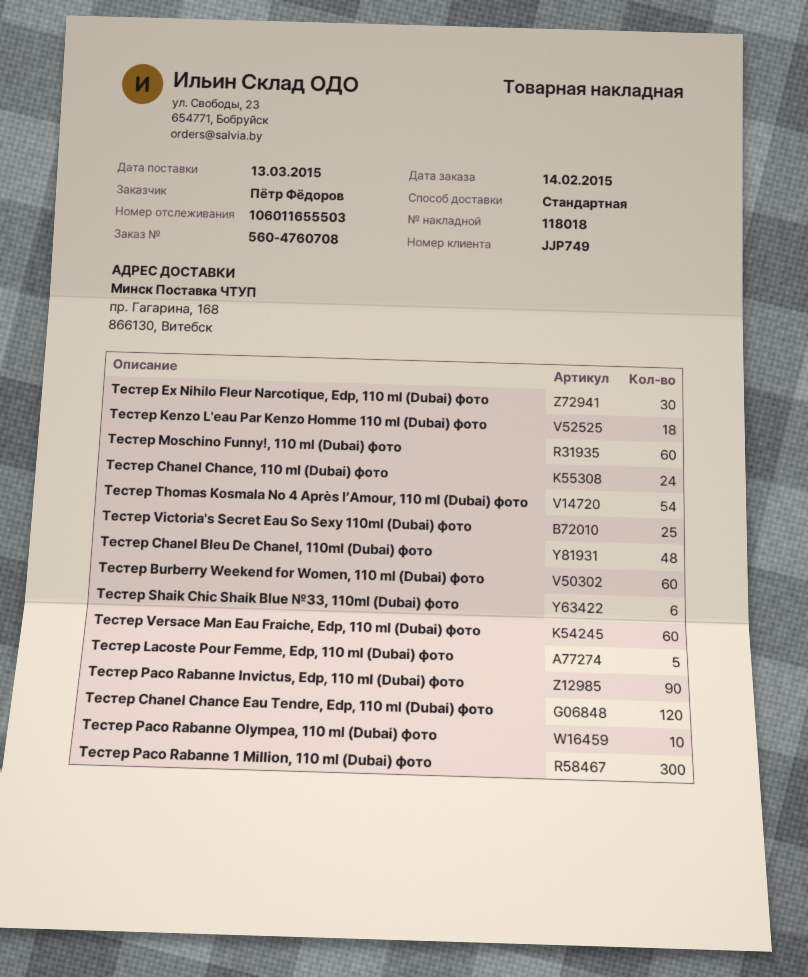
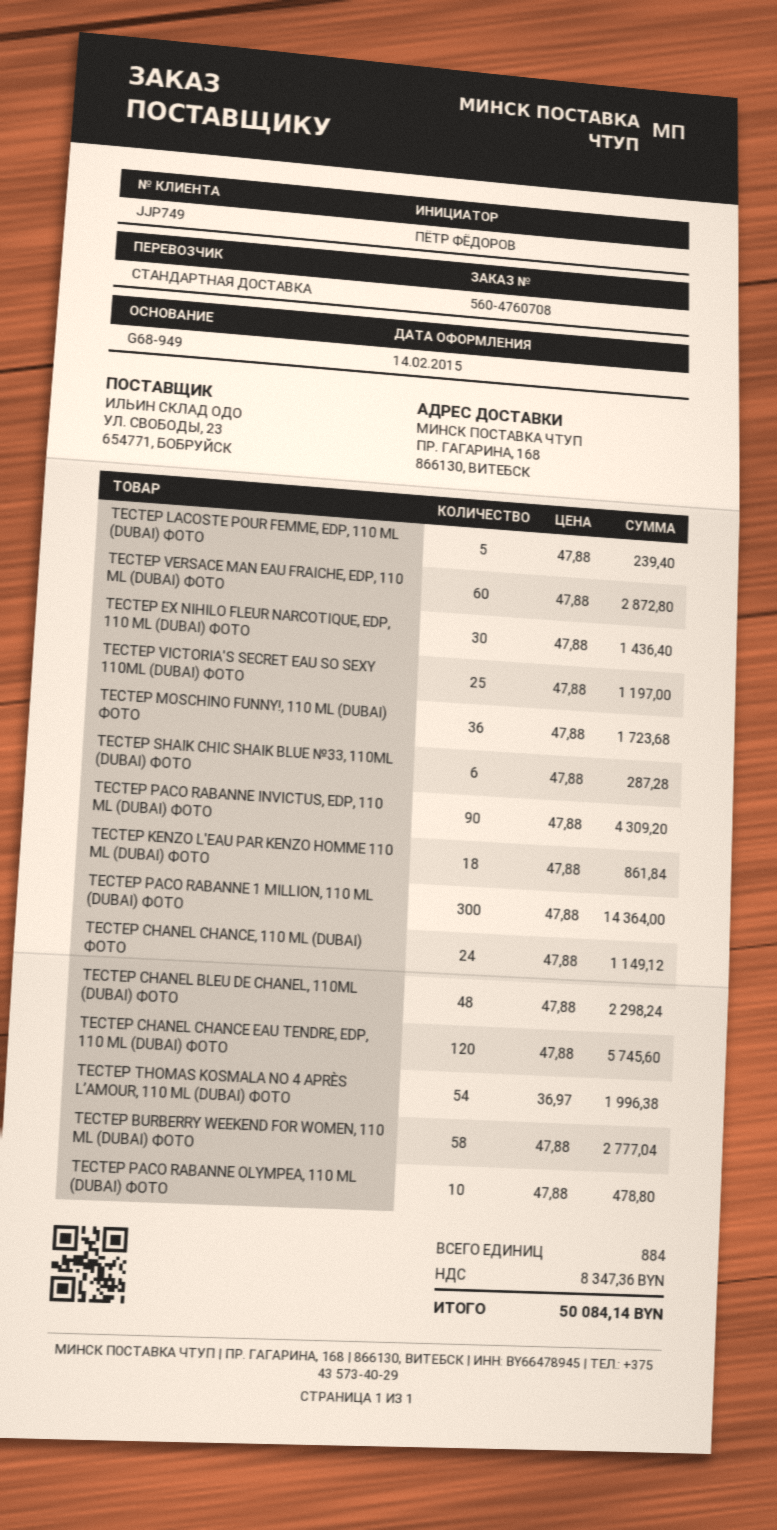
Тестер Moschino Funny!, 110 ml (Dubai) фото: 60 -> 36
Тестер Burberry Weekend for Women, 110 ml (Dubai) фото: 60 -> 58

